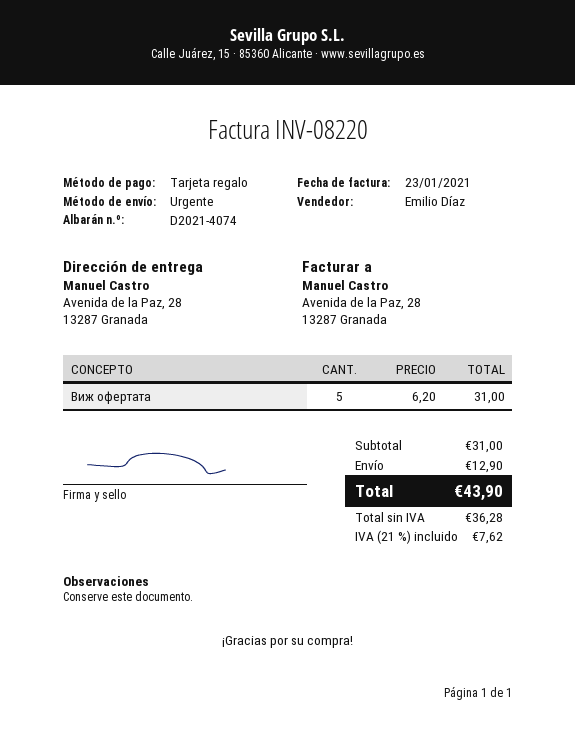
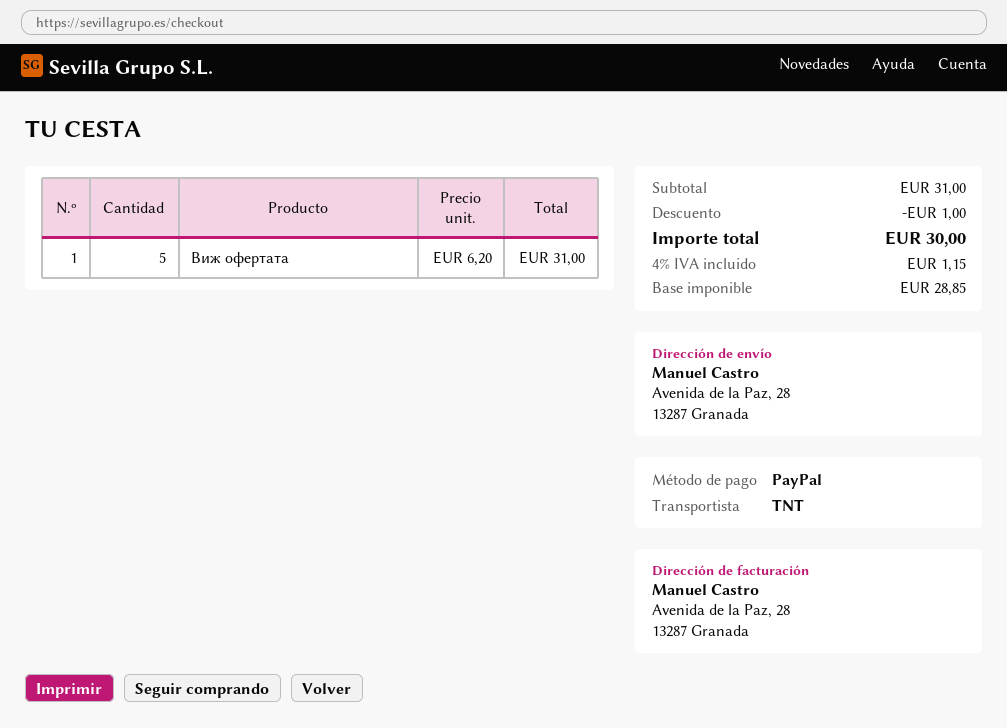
payment method: gift card -> PayPal
shipping method: express -> TNT
discount: none -> 1.00
shipping: 12.90 -> none
net: 36.28 -> 28.85
tax: 21% = 7.62 -> 4% = 1.15
total: 43.90 -> 30.00

